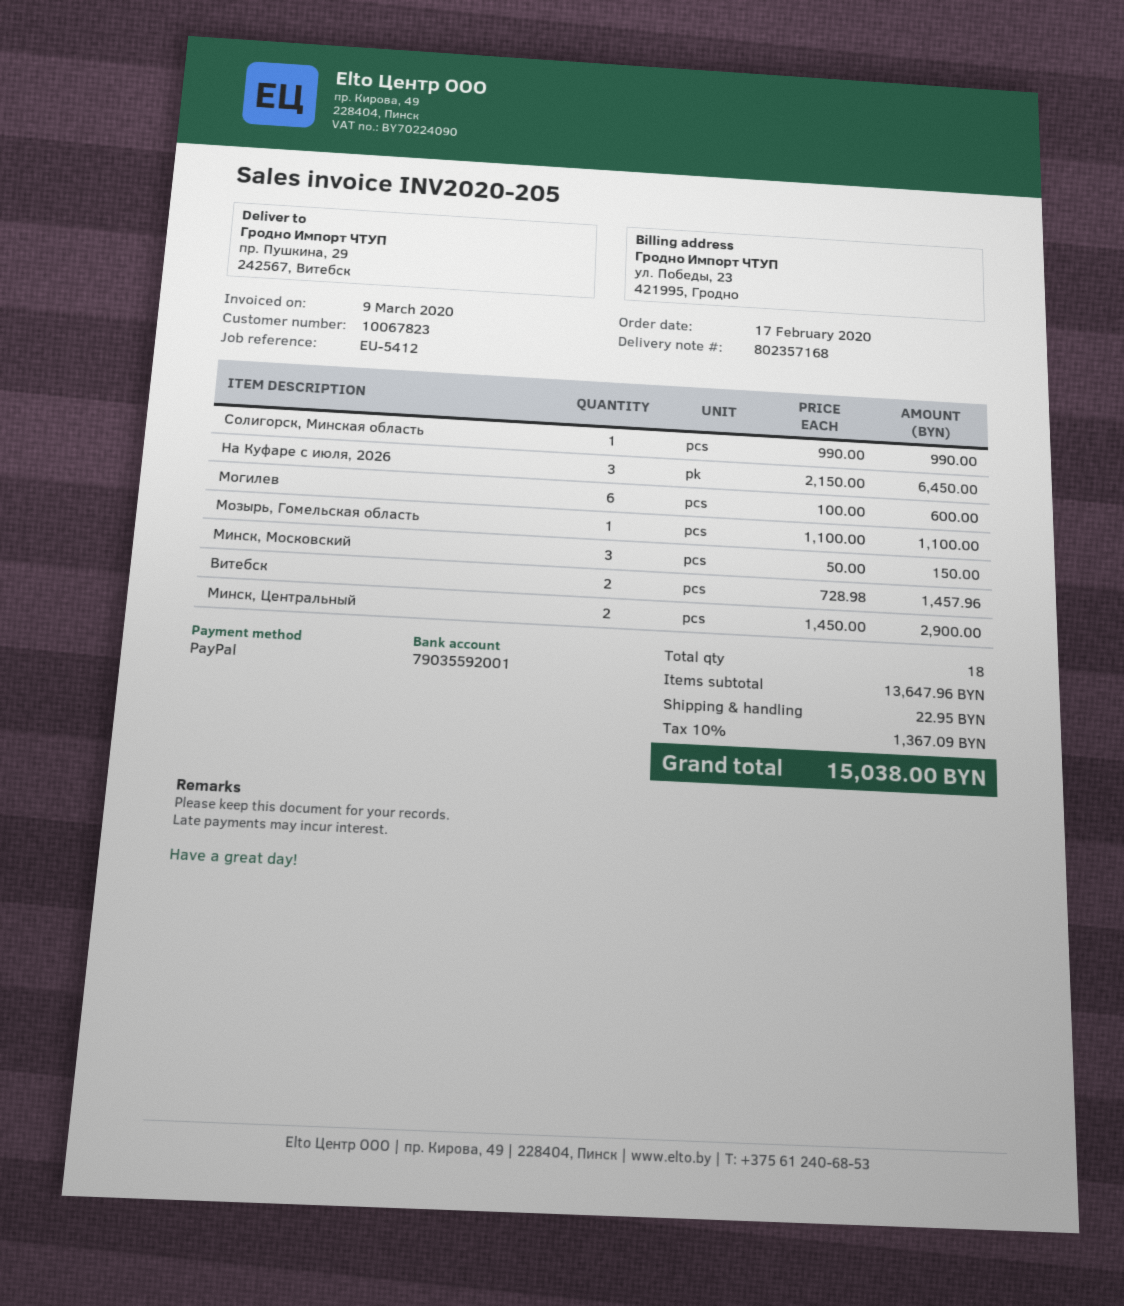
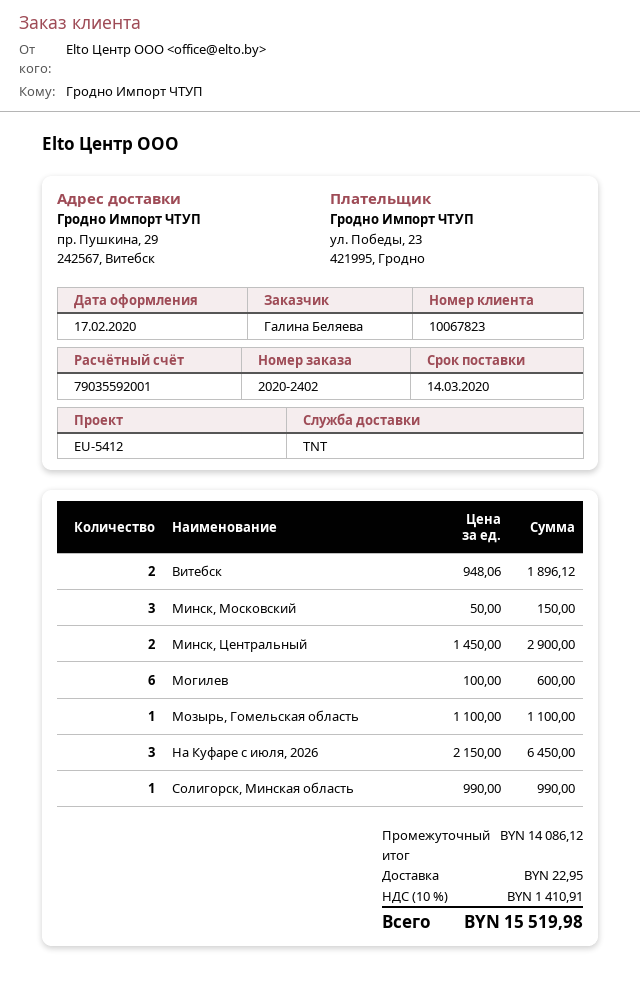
Витебск: 2 x 728.98 = 1457.96 -> 2 x 948.06 = 1896.12
subtotal: 13647.96 -> 14086.12
tax: 10% = 1367.09 -> 10% = 1410.91
total: 15038.00 -> 15519.98

